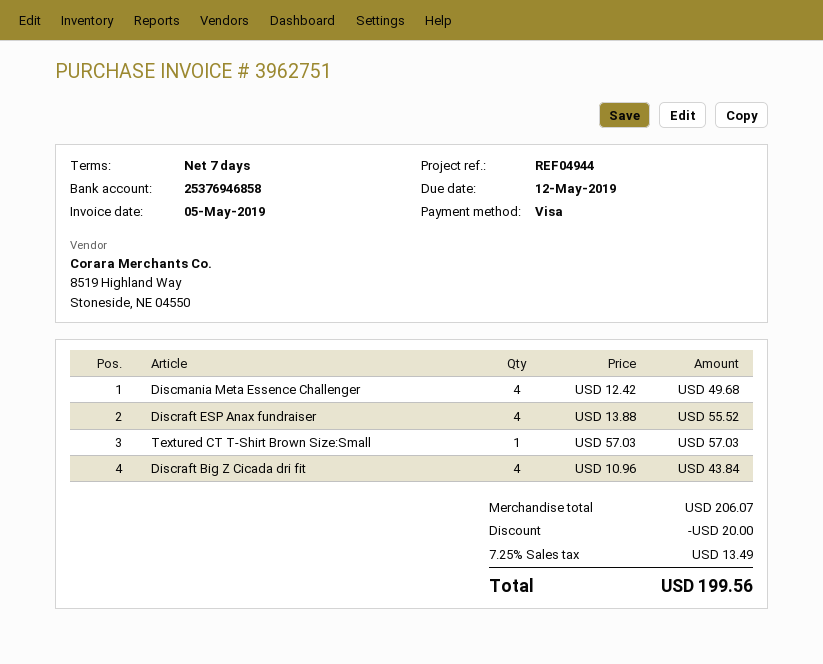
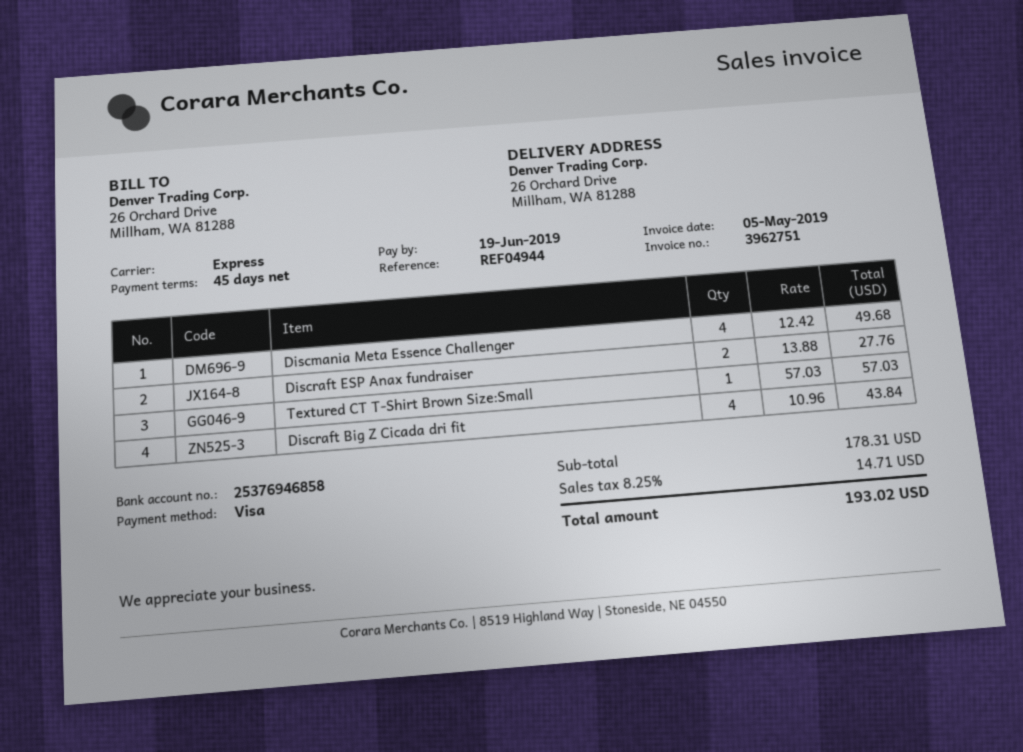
payment terms: 7 days -> 45 days
due date: 2019-05-12 -> 2019-06-19
Discraft ESP Anax fundraiser: 4 x 13.88 = 55.52 -> 2 x 13.88 = 27.76
subtotal: 206.07 -> 178.31
discount: 20.00 -> none
tax: 7.25% = 13.49 -> 8.25% = 14.71
total: 199.56 -> 193.02

